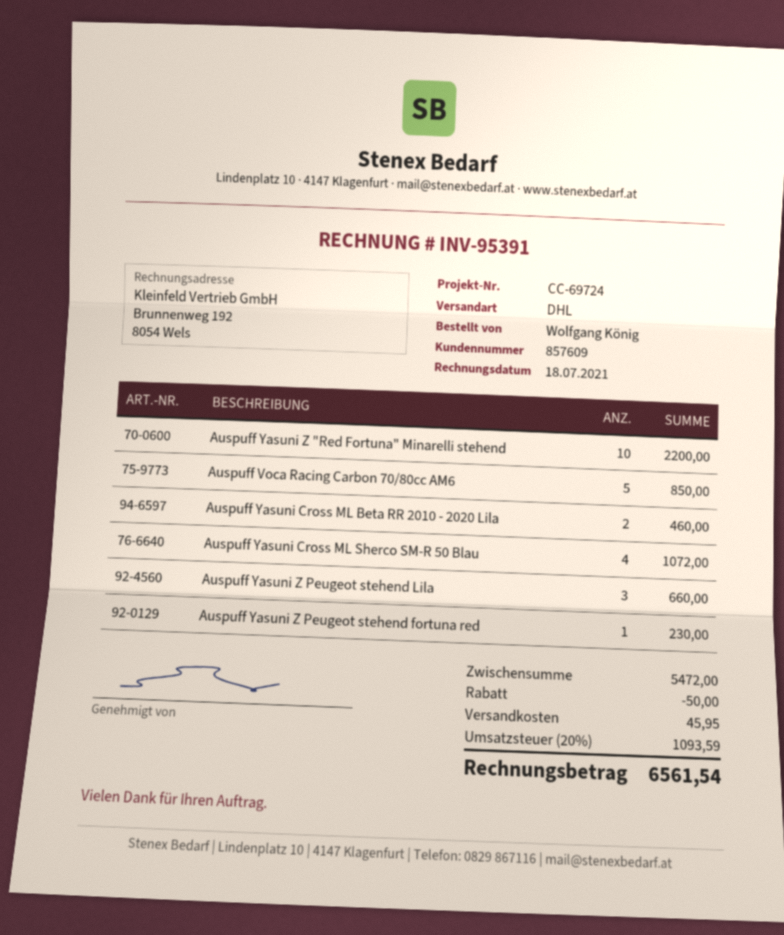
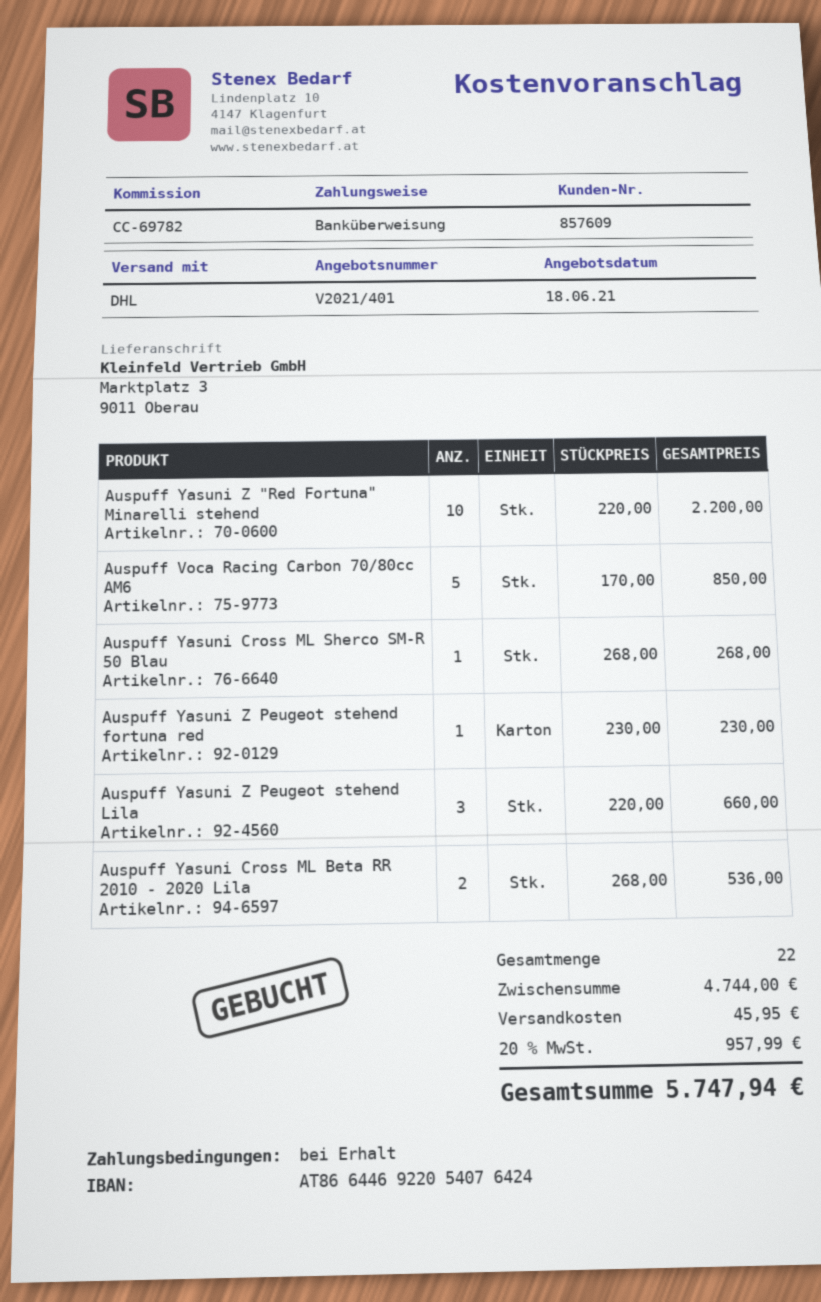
reference: CC-69724 -> CC-69782
Auspuff Yasuni Cross ML Beta RR 2010 - 2020 Lila: 2 for 460.00 -> 2 for 536.00
Auspuff Yasuni Cross ML Sherco SM-R 50 Blau: 4 for 1072.00 -> 1 for 268.00
subtotal: 5472.00 -> 4744.00
discount: 50.00 -> none
tax: 20% = 1093.59 -> 20% = 957.99
total: 6561.54 -> 5747.94

